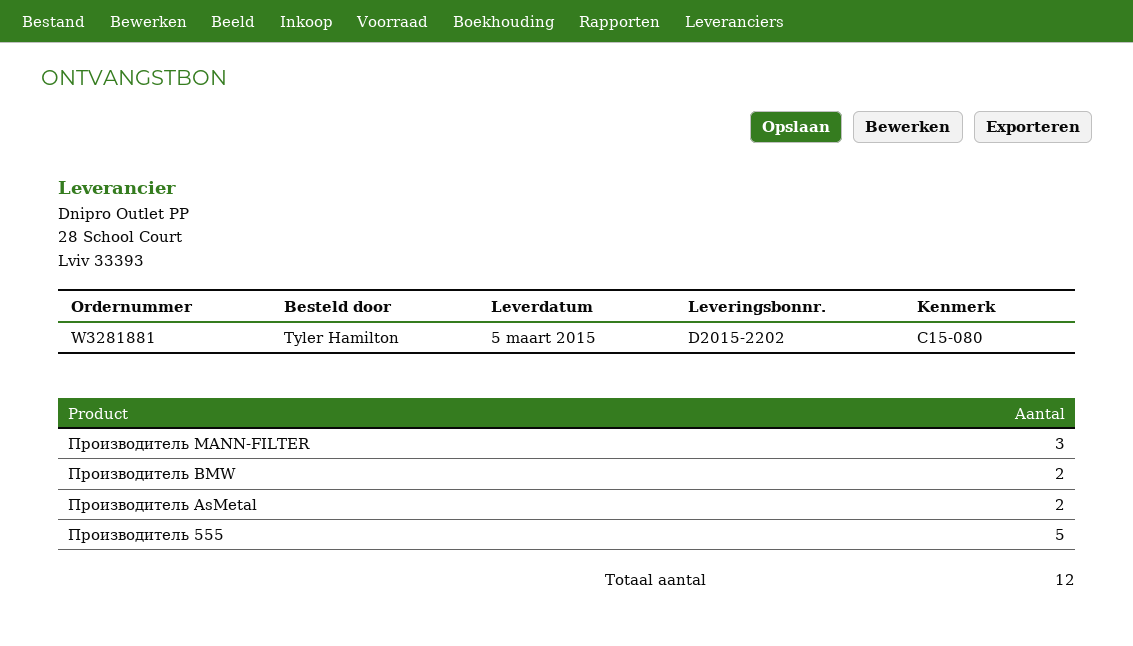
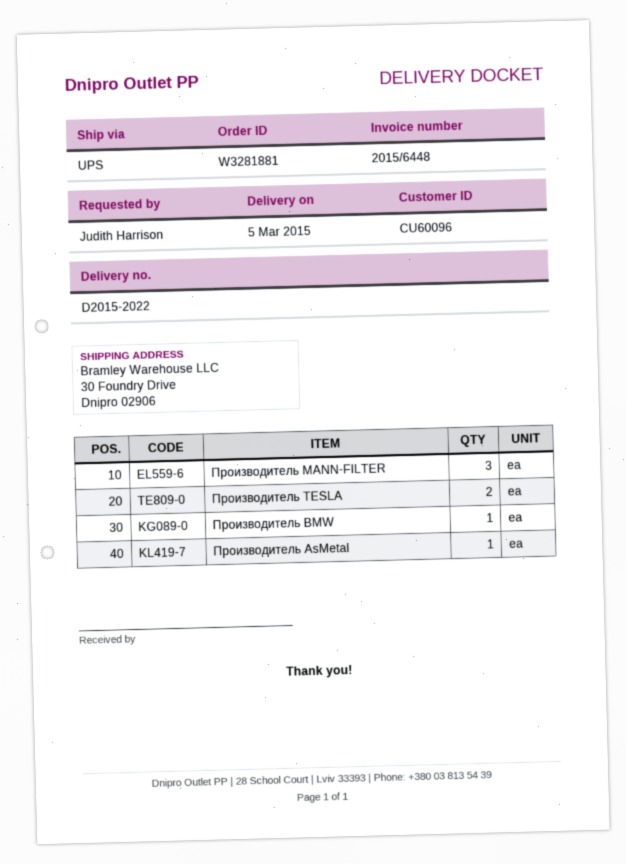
delivery note number: D2015-2202 -> D2015-2022
ordered by: Tyler Hamilton -> Judith Harrison
Производитель BMW: 2 -> 1
Производитель AsMetal: 2 -> 1
Производитель 555: 5 -> none
Производитель TESLA: none -> 2

